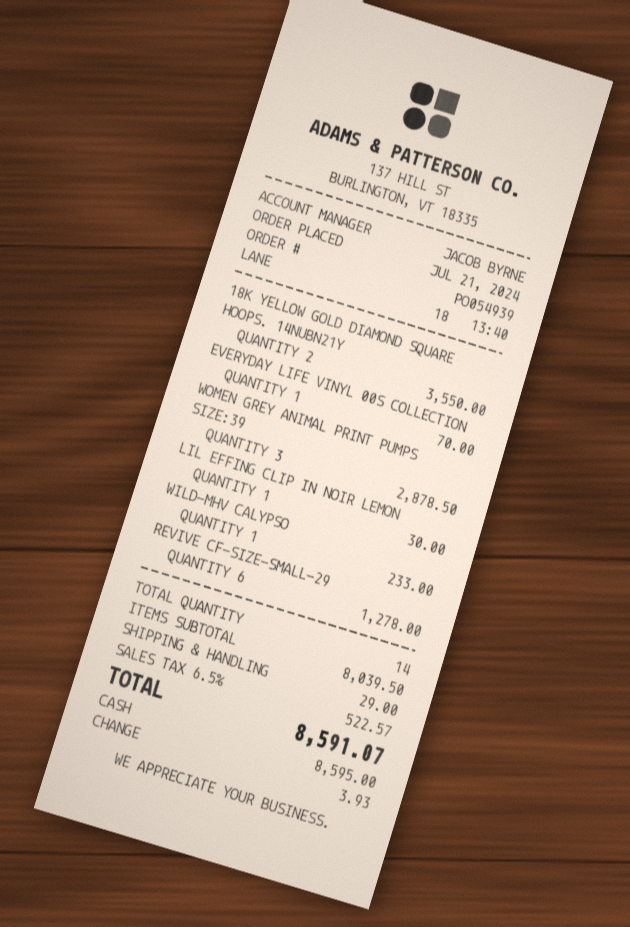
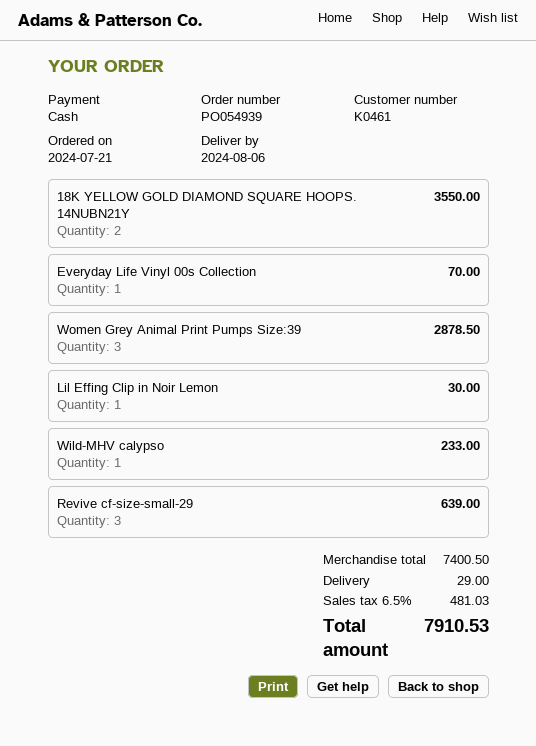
REVIVE CF-SIZE-SMALL-29: 6 for 1278.00 -> 3 for 639.00
subtotal: 8039.50 -> 7400.50
tax: 6.5% = 522.57 -> 6.5% = 481.03
total: 8591.07 -> 7910.53

